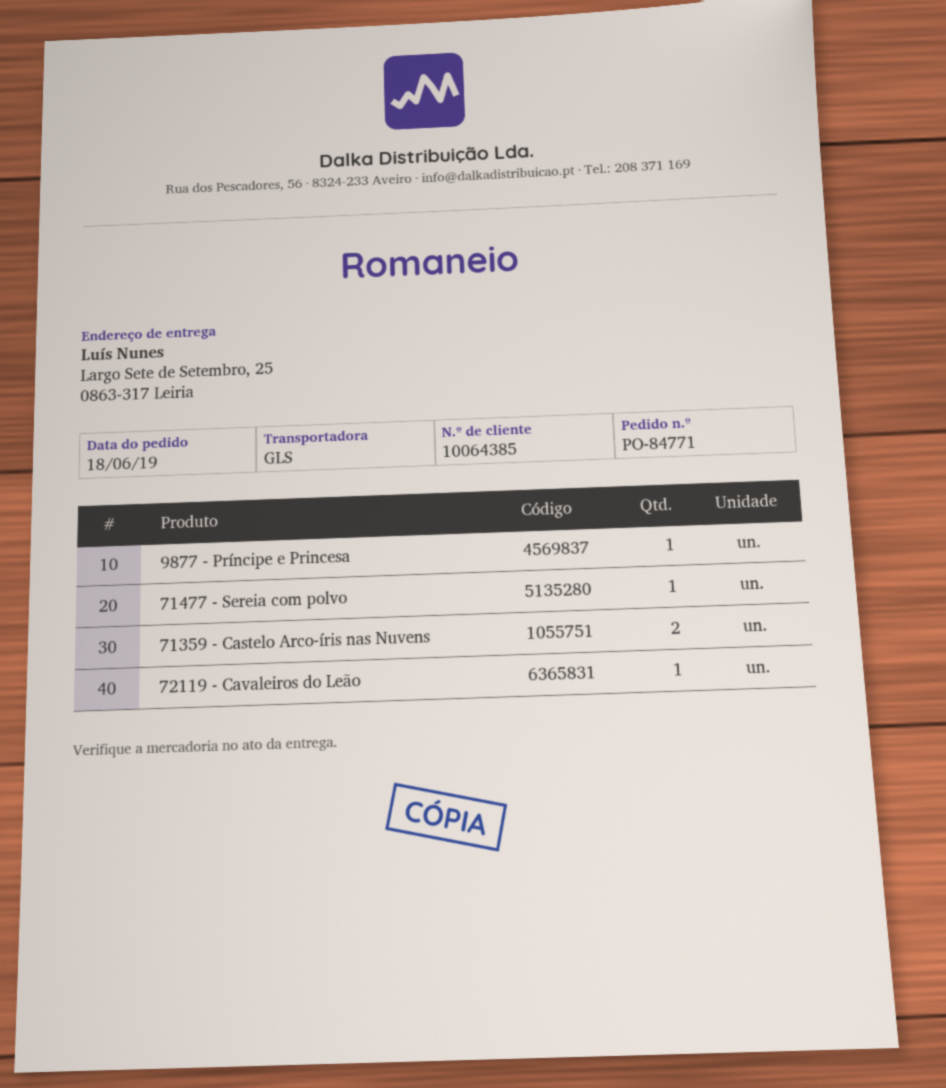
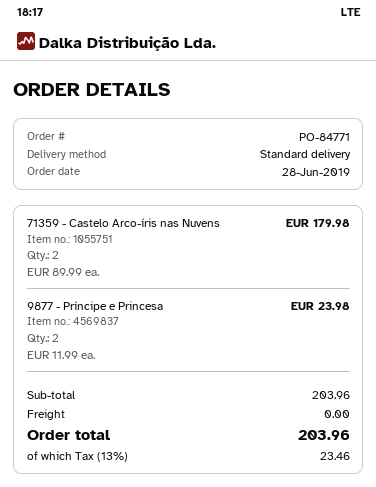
order date: 2019-06-18 -> 2019-06-28
shipping method: GLS -> standard
9877 - Príncipe e Princesa: 1 -> 2
71477 - Sereia com polvo: 1 -> none
72119 - Cavaleiros do Leão: 1 -> none

